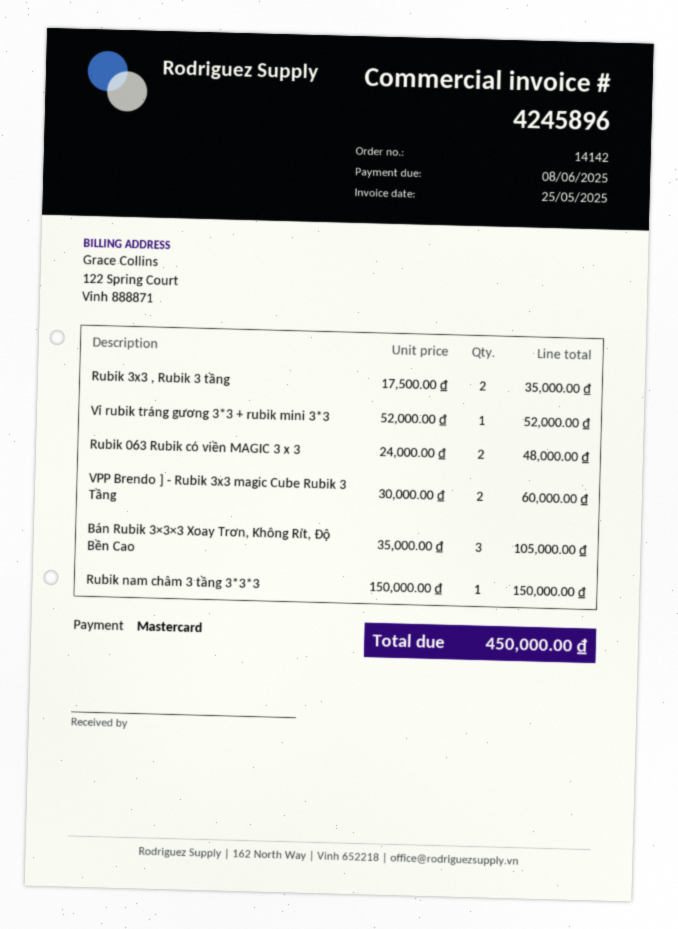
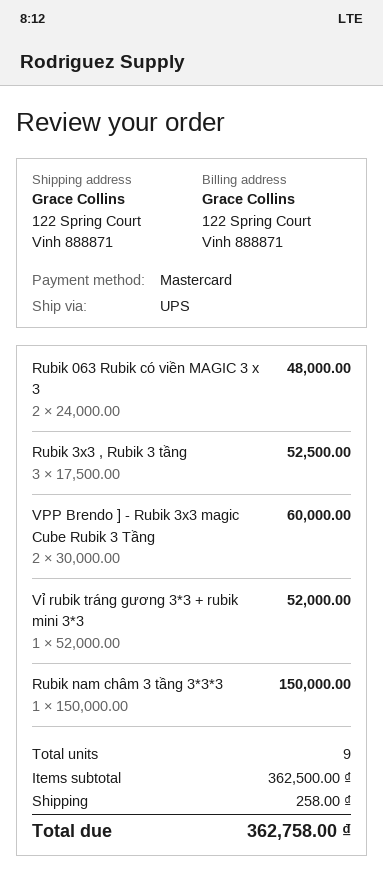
Rubik 3x3 , Rubik 3 tầng: 2 x 17500.00 = 35000.00 -> 3 x 17500.00 = 52500.00
Bán Rubik 3×3×3 Xoay Trơn, Không Rít, Độ Bền Cao: 3 x 35000.00 = 105000.00 -> none
shipping: none -> 258.00
total: 450000.00 -> 362758.00

